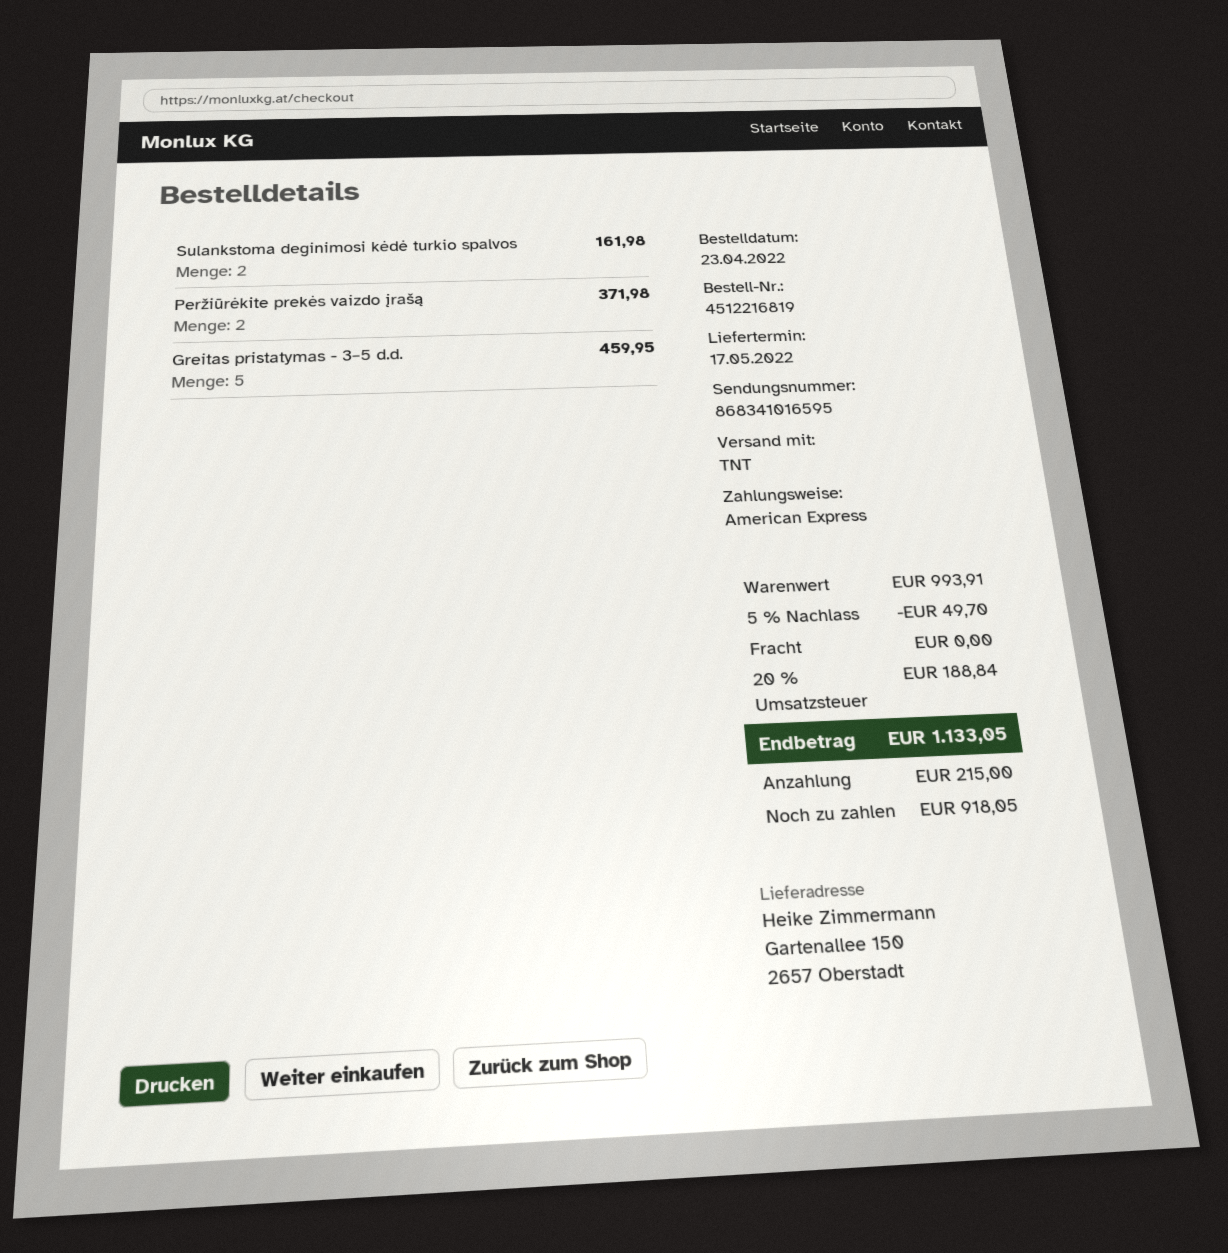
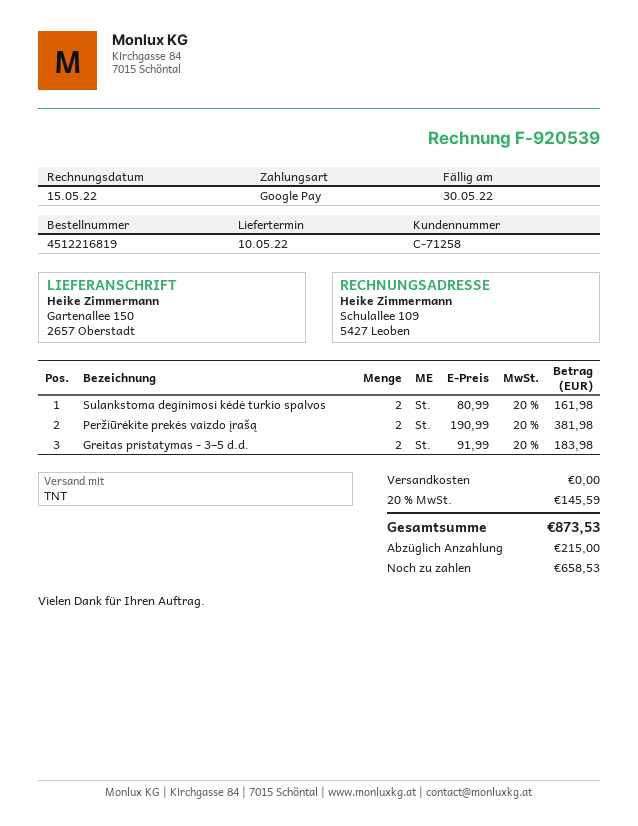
delivery date: 2022-05-17 -> 2022-05-10
payment method: American Express -> Google Pay
Peržiūrėkite prekės vaizdo įrašą: 2 for 371.98 -> 2 for 381.98
Greitas pristatymas - 3–5 d.d.: 5 for 459.95 -> 2 for 183.98
discount: 5% = 49.70 -> none
tax: 20% = 188.84 -> 20% = 145.59
total: 1133.05 -> 873.53
balance: 918.05 -> 658.53

